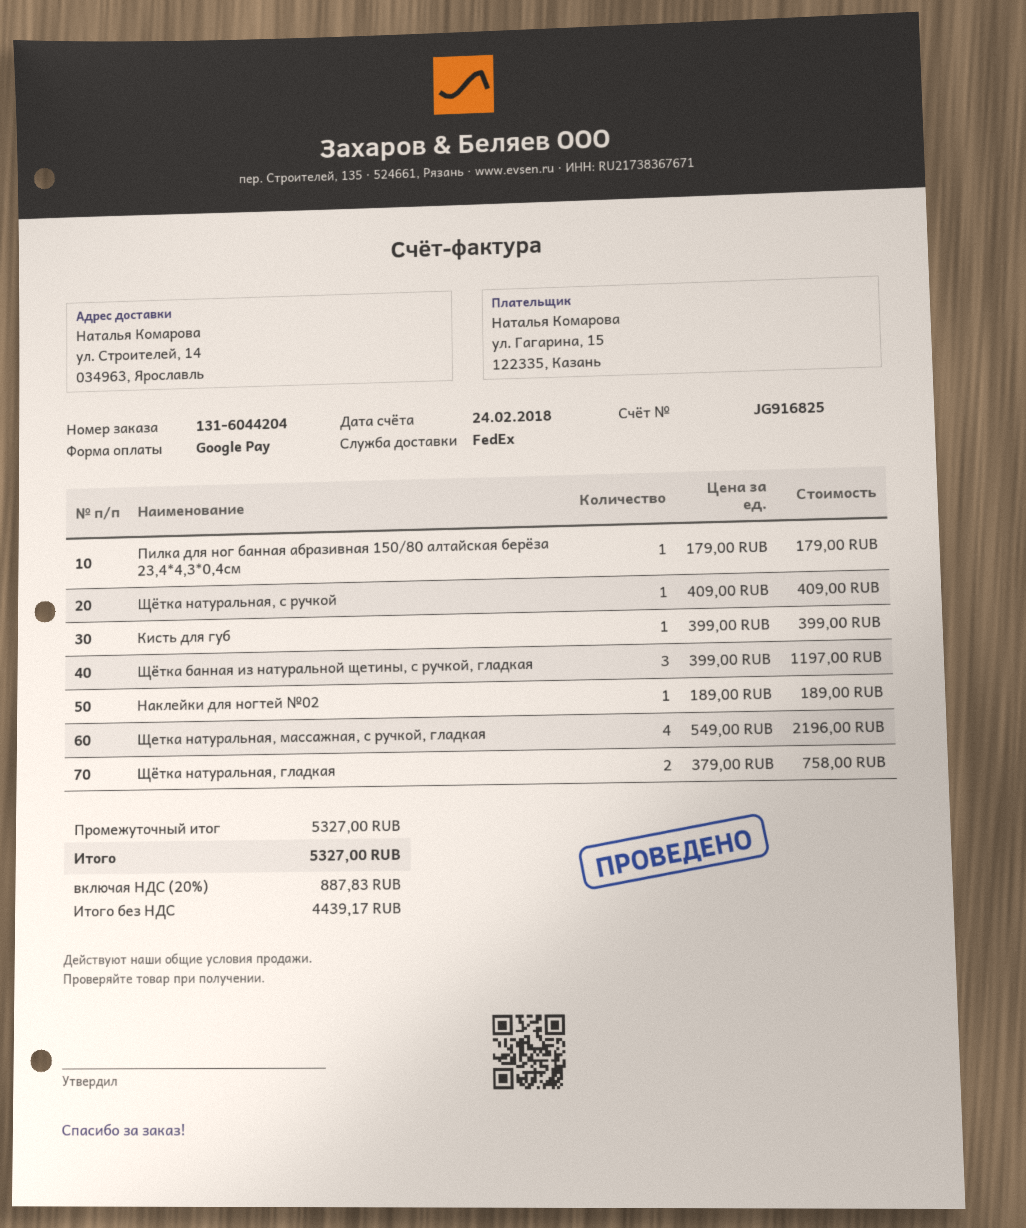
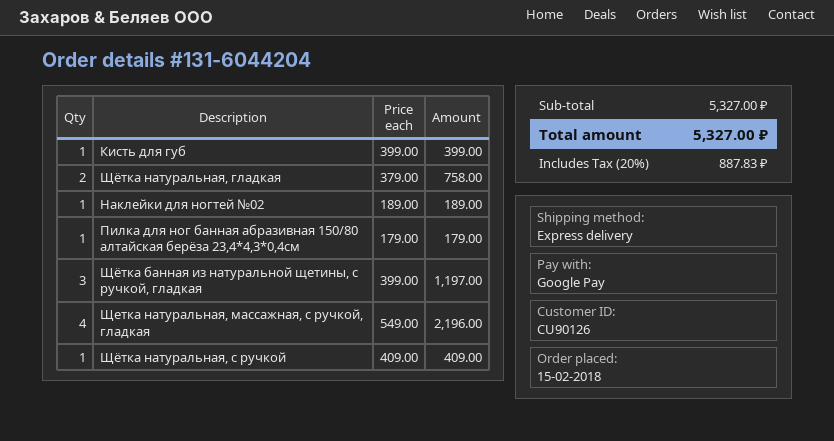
shipping method: FedEx -> express

